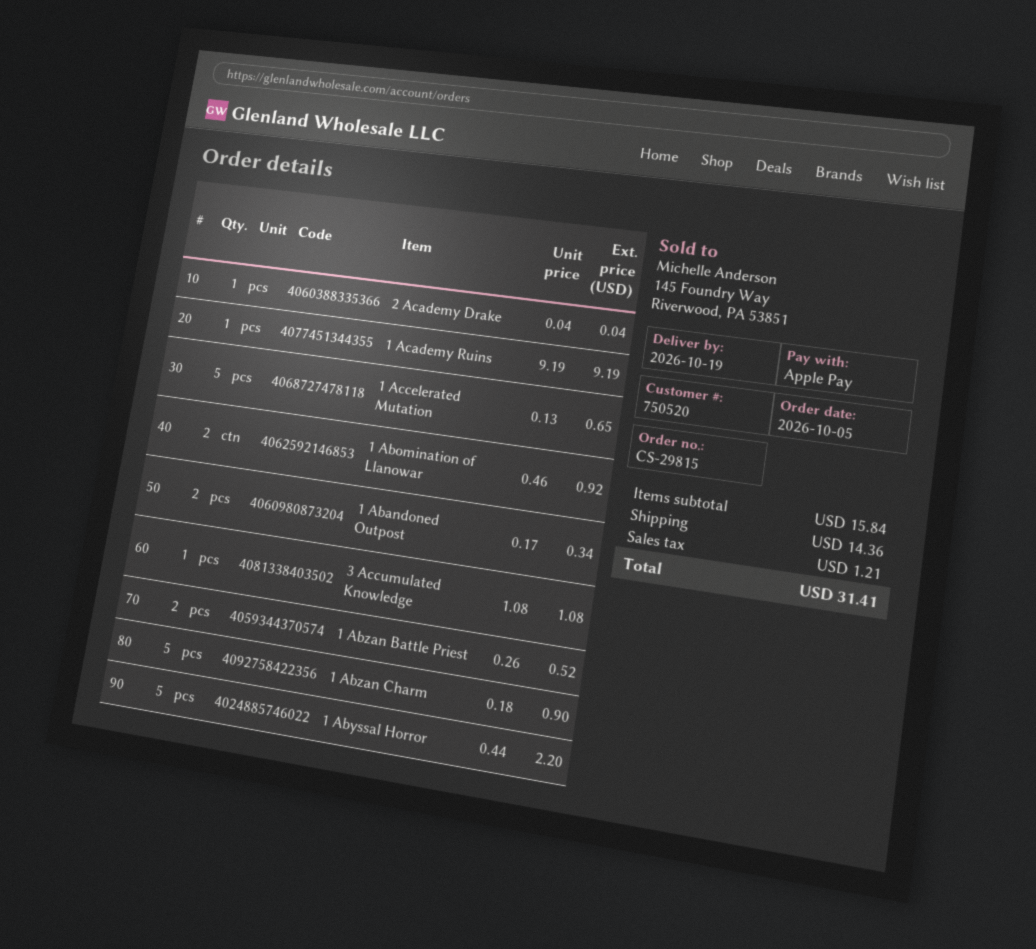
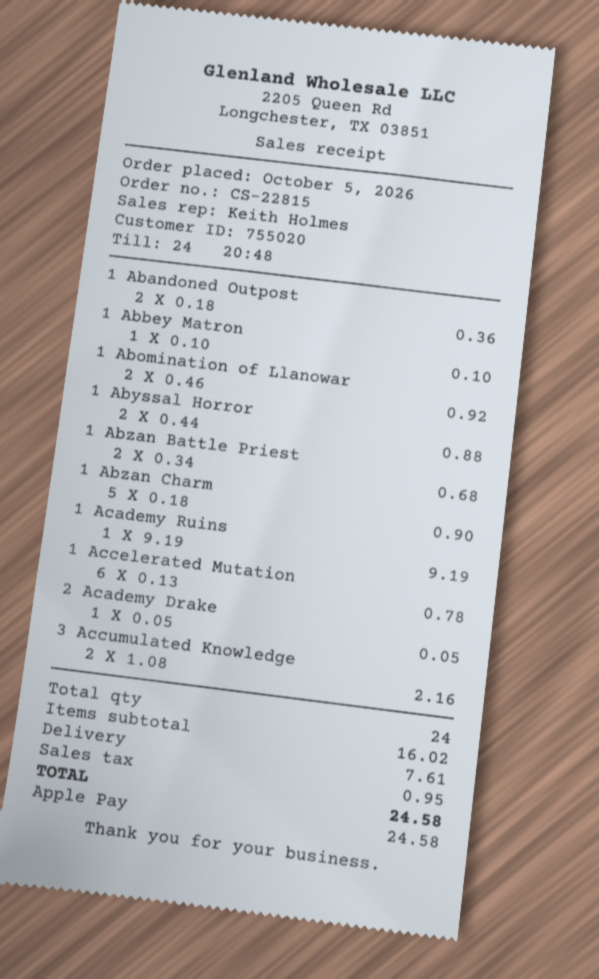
order number: CS-29815 -> CS-22815
customer number: 750520 -> 755020
2 Academy Drake: 1 x 0.04 = 0.04 -> 1 x 0.05 = 0.05
1 Accelerated Mutation: 5 x 0.13 = 0.65 -> 6 x 0.13 = 0.78
1 Abandoned Outpost: 2 x 0.17 = 0.34 -> 2 x 0.18 = 0.36
3 Accumulated Knowledge: 1 x 1.08 = 1.08 -> 2 x 1.08 = 2.16
1 Abzan Battle Priest: 2 x 0.26 = 0.52 -> 2 x 0.34 = 0.68
1 Abyssal Horror: 5 x 0.44 = 2.20 -> 2 x 0.44 = 0.88
1 Abbey Matron: none -> 1 x 0.10 = 0.10
subtotal: 15.84 -> 16.02
shipping: 14.36 -> 7.61
tax: 1.21 -> 0.95
total: 31.41 -> 24.58

